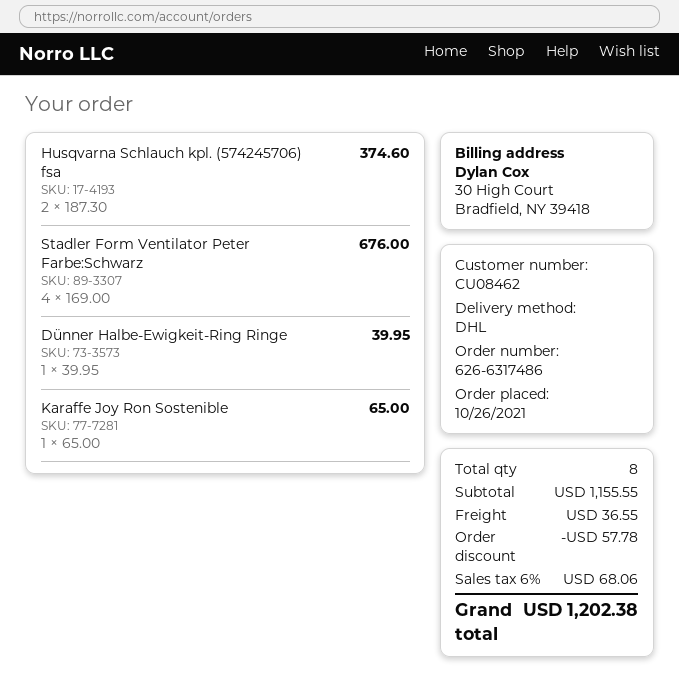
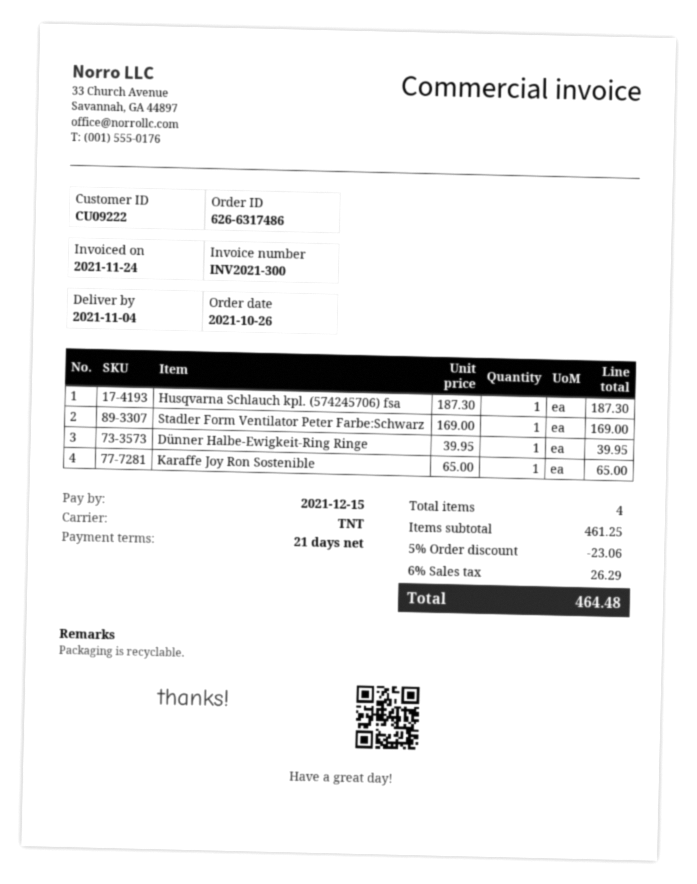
customer number: CU08462 -> CU09222
shipping method: DHL -> TNT
Husqvarna Schlauch kpl. (574245706) fsa: 2 x 187.30 = 374.60 -> 1 x 187.30 = 187.30
Stadler Form Ventilator Peter Farbe:Schwarz: 4 x 169.00 = 676.00 -> 1 x 169.00 = 169.00
total quantity: 8 -> 4
subtotal: 1155.55 -> 461.25
discount: 57.78 -> 23.06
shipping: 36.55 -> none
tax: 6% = 68.06 -> 6% = 26.29
total: 1202.38 -> 464.48

